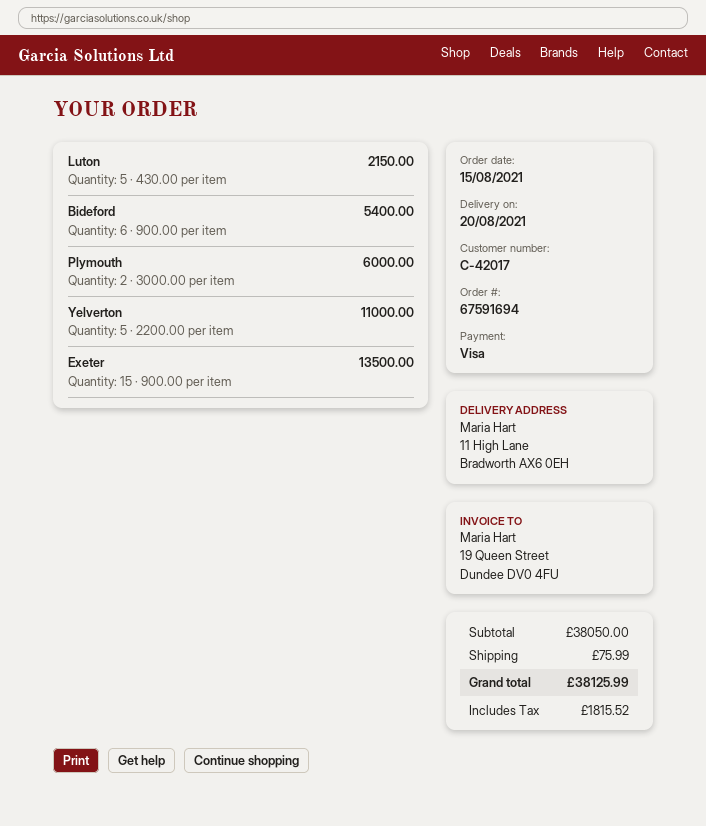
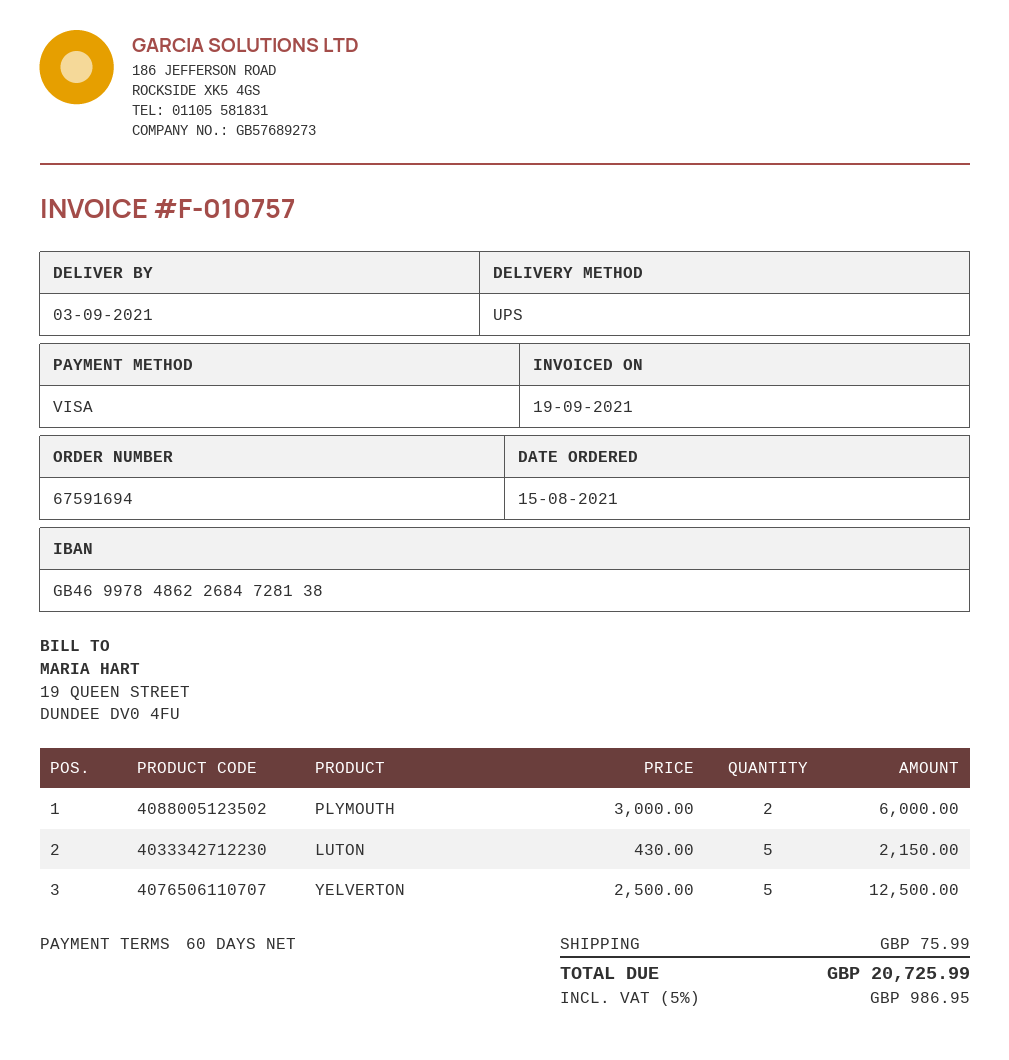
delivery date: 2021-08-20 -> 2021-09-03
Bideford: 6 x 900.00 = 5400.00 -> none
Yelverton: 5 x 2200.00 = 11000.00 -> 5 x 2500.00 = 12500.00
Exeter: 15 x 900.00 = 13500.00 -> none
tax: 1815.52 -> 986.95
total: 38125.99 -> 20725.99

